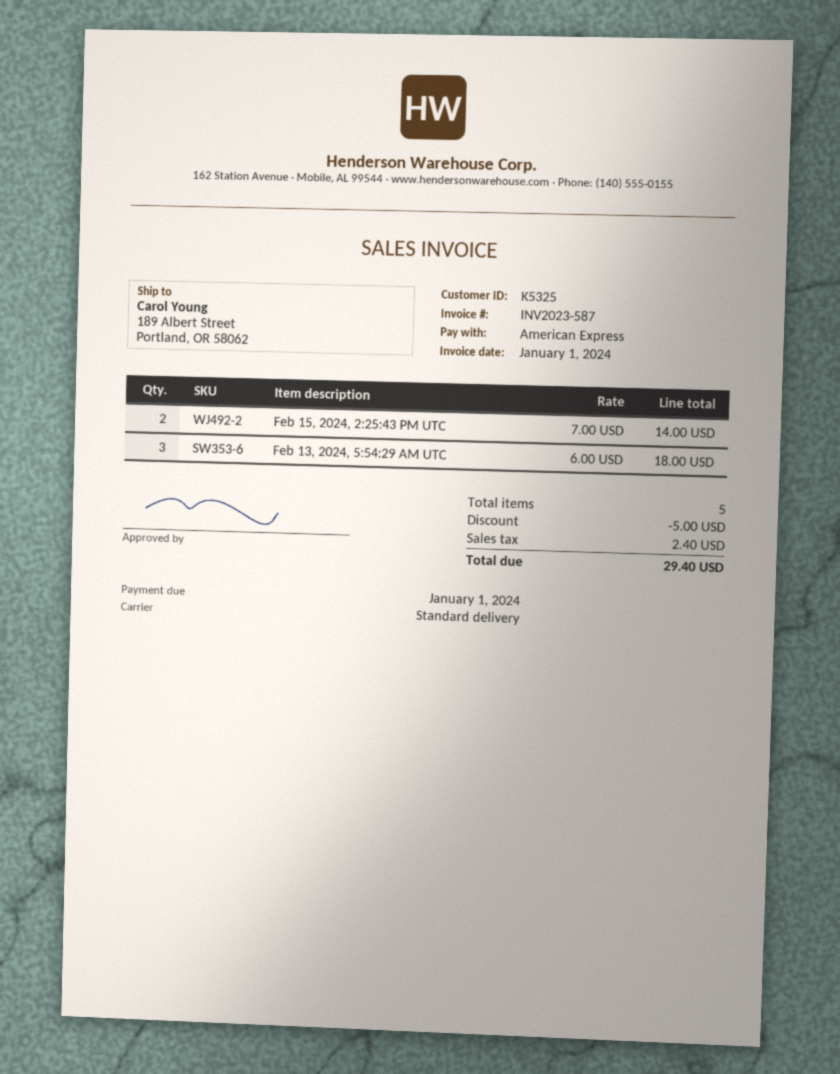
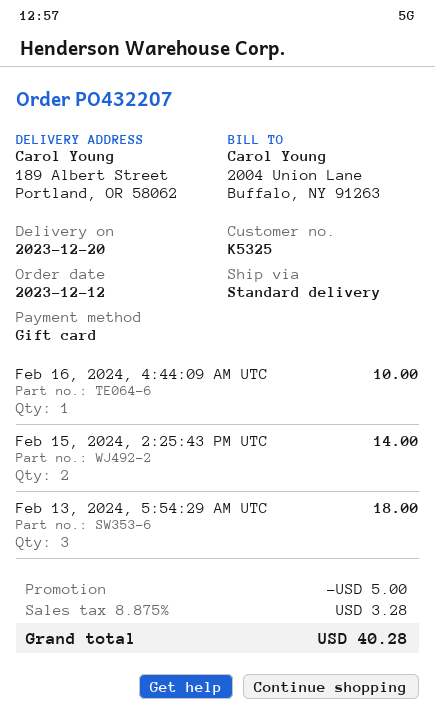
payment method: American Express -> gift card
Feb 16, 2024, 4:44:09 AM UTC: none -> 1 for 10.00
tax: 2.40 -> 3.28
total: 29.40 -> 40.28

